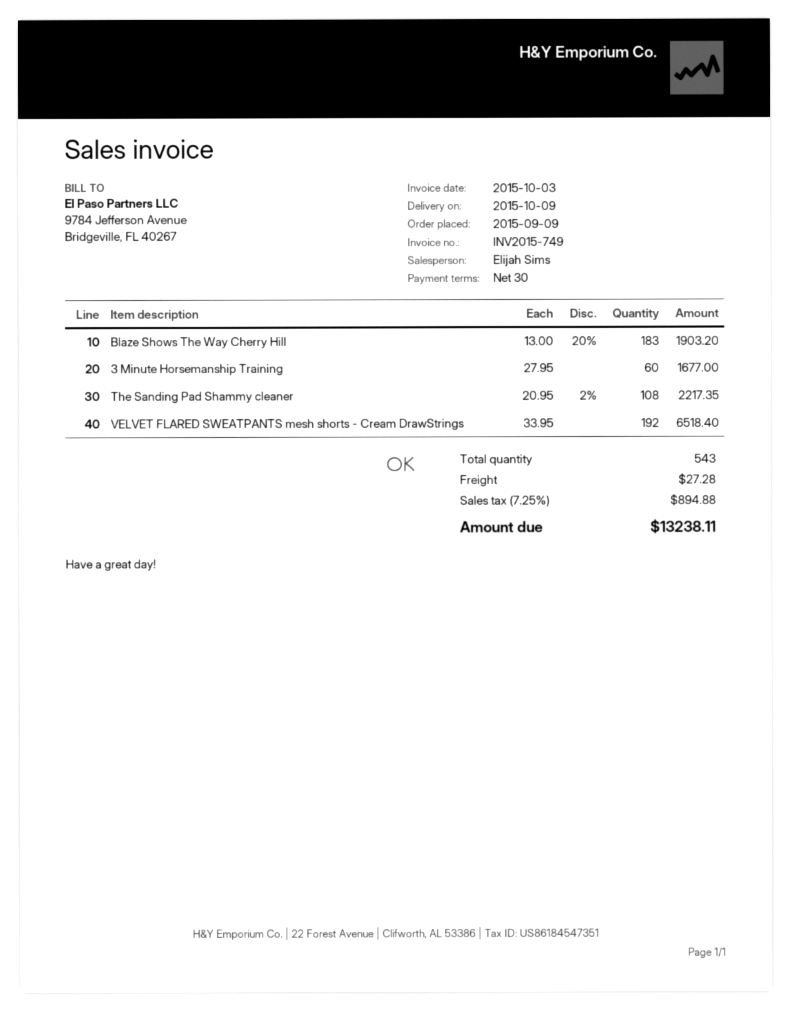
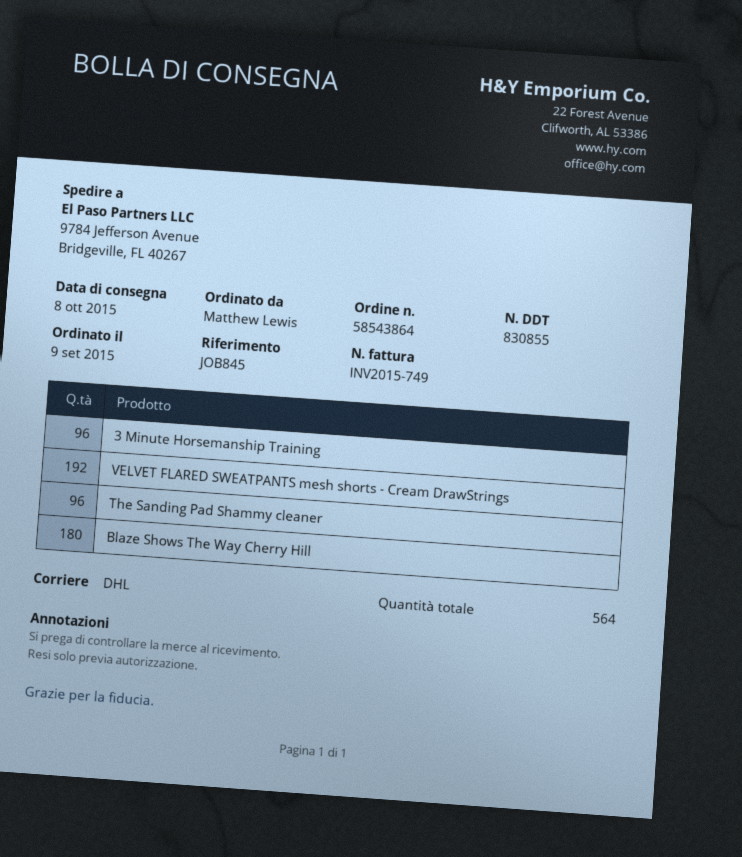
delivery date: 2015-10-09 -> 2015-10-08
Blaze Shows The Way Cherry Hill: 183 -> 180
3 Minute Horsemanship Training: 60 -> 96
The Sanding Pad Shammy cleaner: 108 -> 96
total quantity: 543 -> 564

